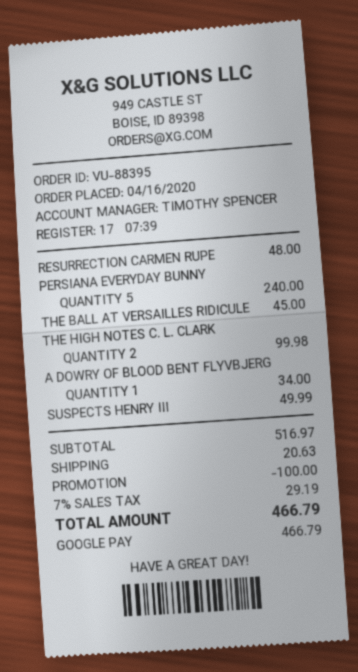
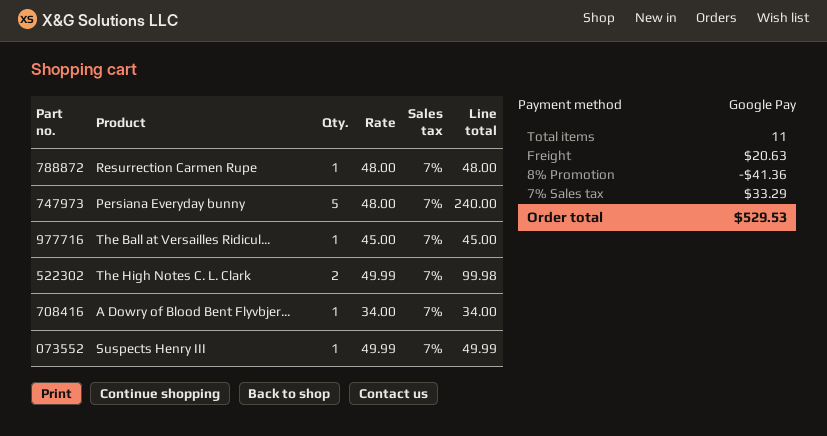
discount: 100.00 -> 41.36
tax: 7% = 29.19 -> 7% = 33.29
total: 466.79 -> 529.53

